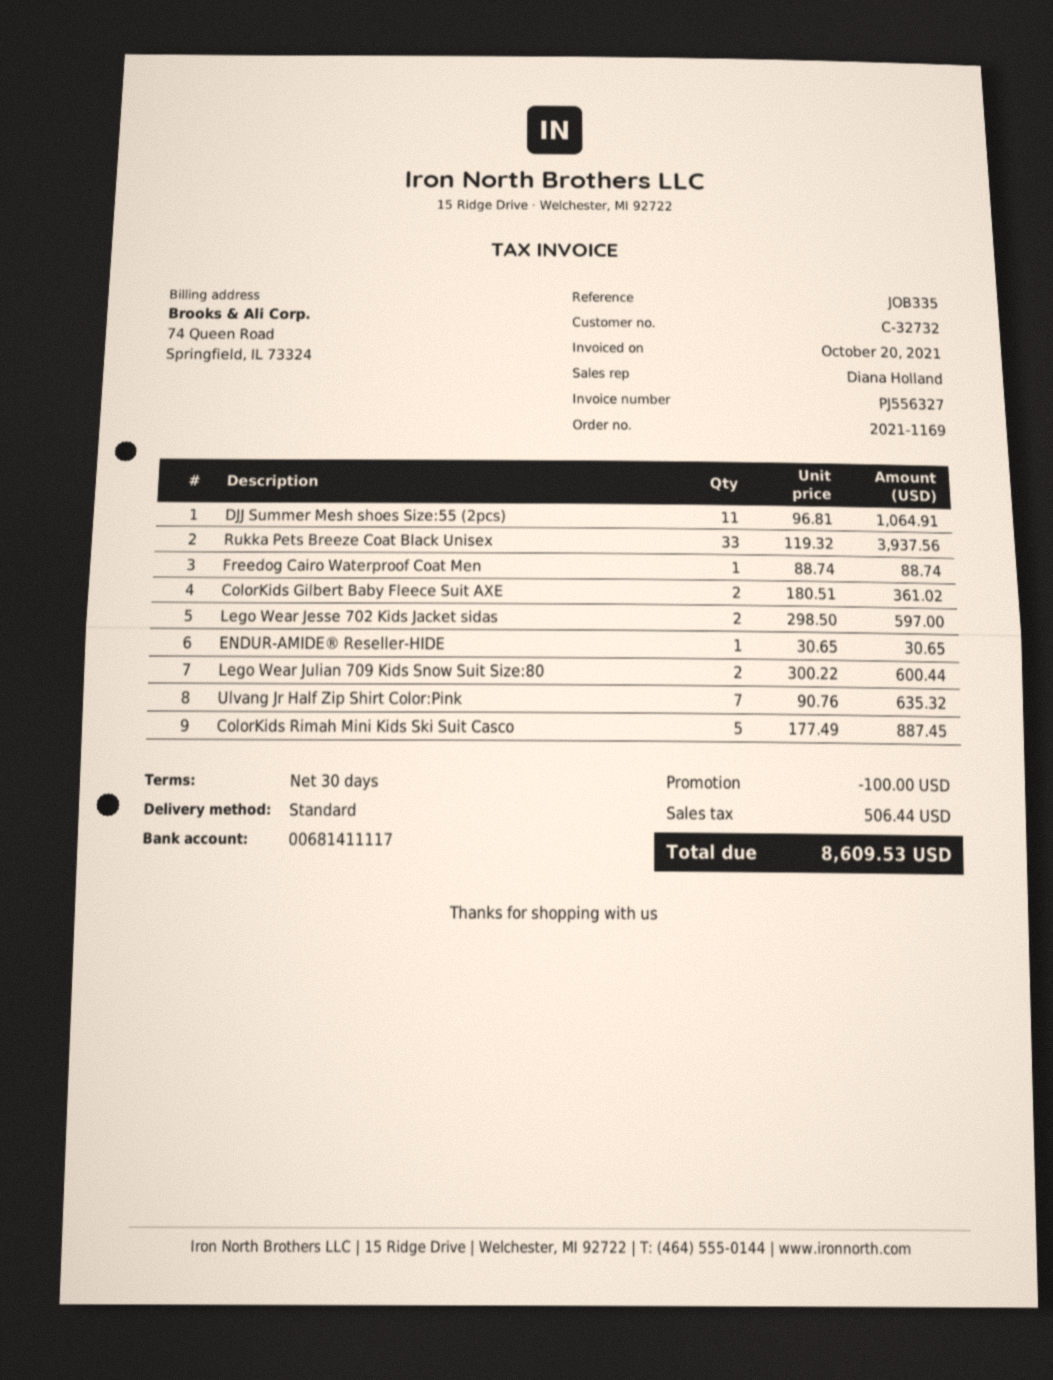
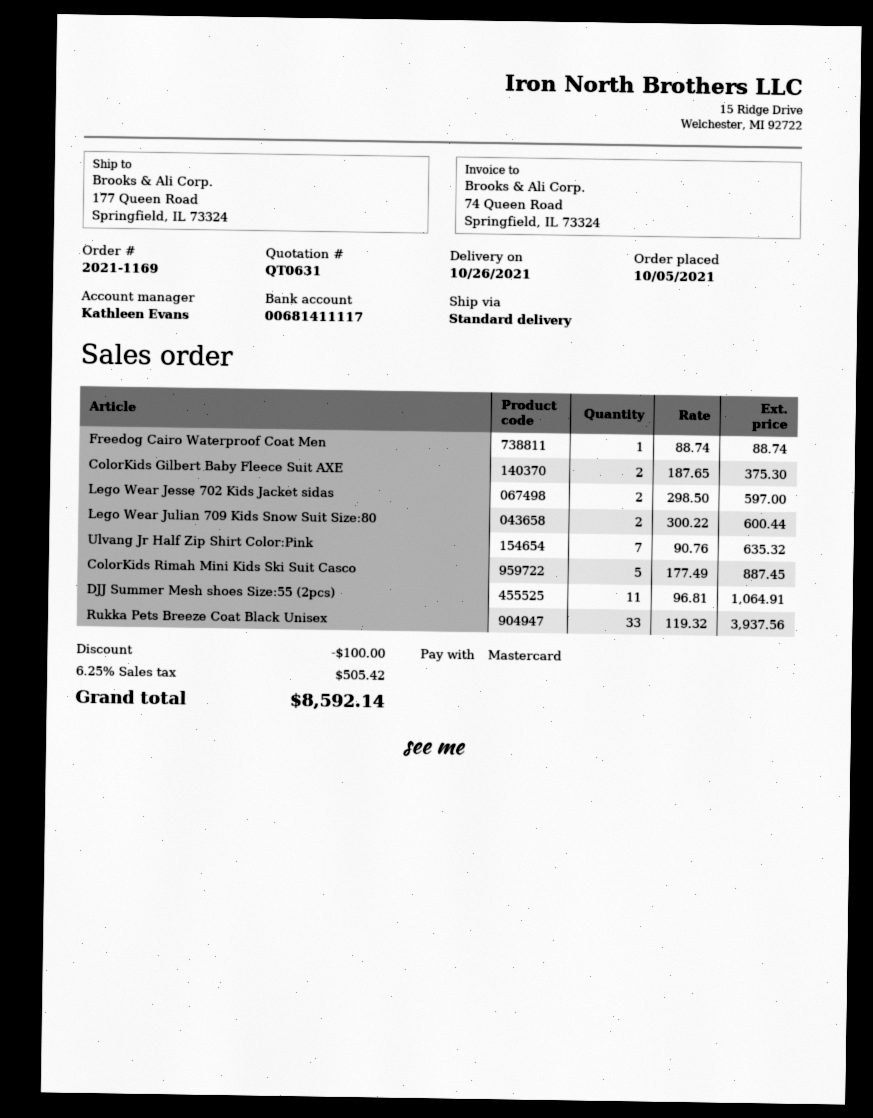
sales rep: Diana Holland -> Kathleen Evans
ColorKids Gilbert Baby Fleece Suit AXE: 2 x 180.51 = 361.02 -> 2 x 187.65 = 375.30
ENDUR-AMIDE® Reseller-HIDE: 1 x 30.65 = 30.65 -> none
tax: 506.44 -> 505.42
total: 8609.53 -> 8592.14

